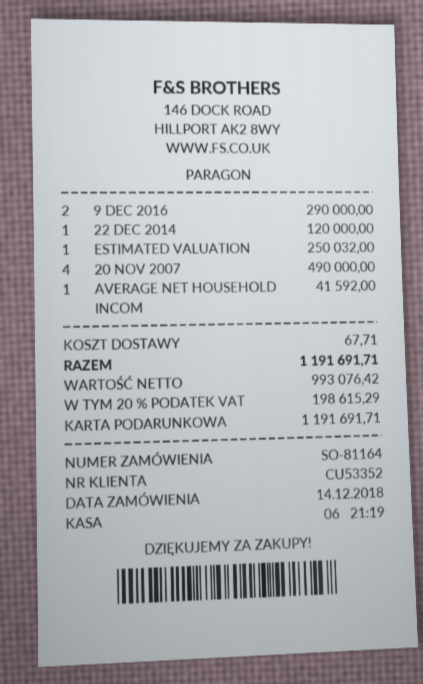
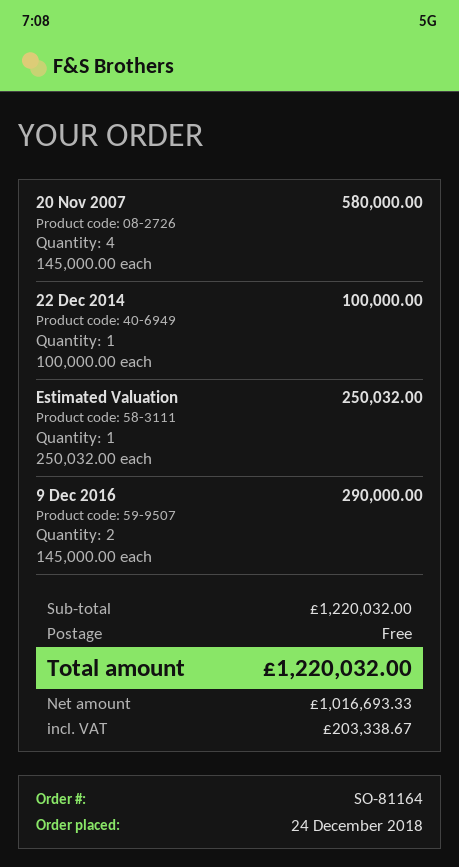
order date: 2018-12-14 -> 2018-12-24
22 DEC 2014: 1 for 120000.00 -> 1 for 100000.00
20 NOV 2007: 4 for 490000.00 -> 4 for 580000.00
AVERAGE NET HOUSEHOLD INCOM: 1 for 41592.00 -> none
shipping: 67.71 -> 0.00
net: 993076.42 -> 1016693.33
tax: 198615.29 -> 203338.67
total: 1191691.71 -> 1220032.00

